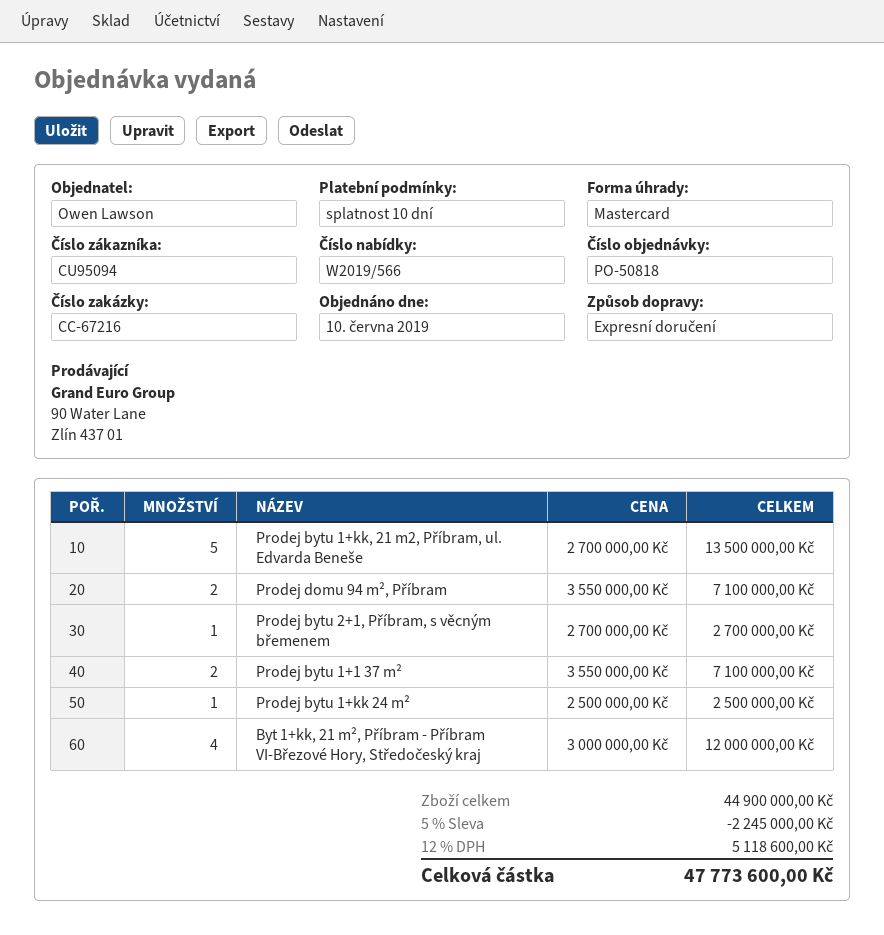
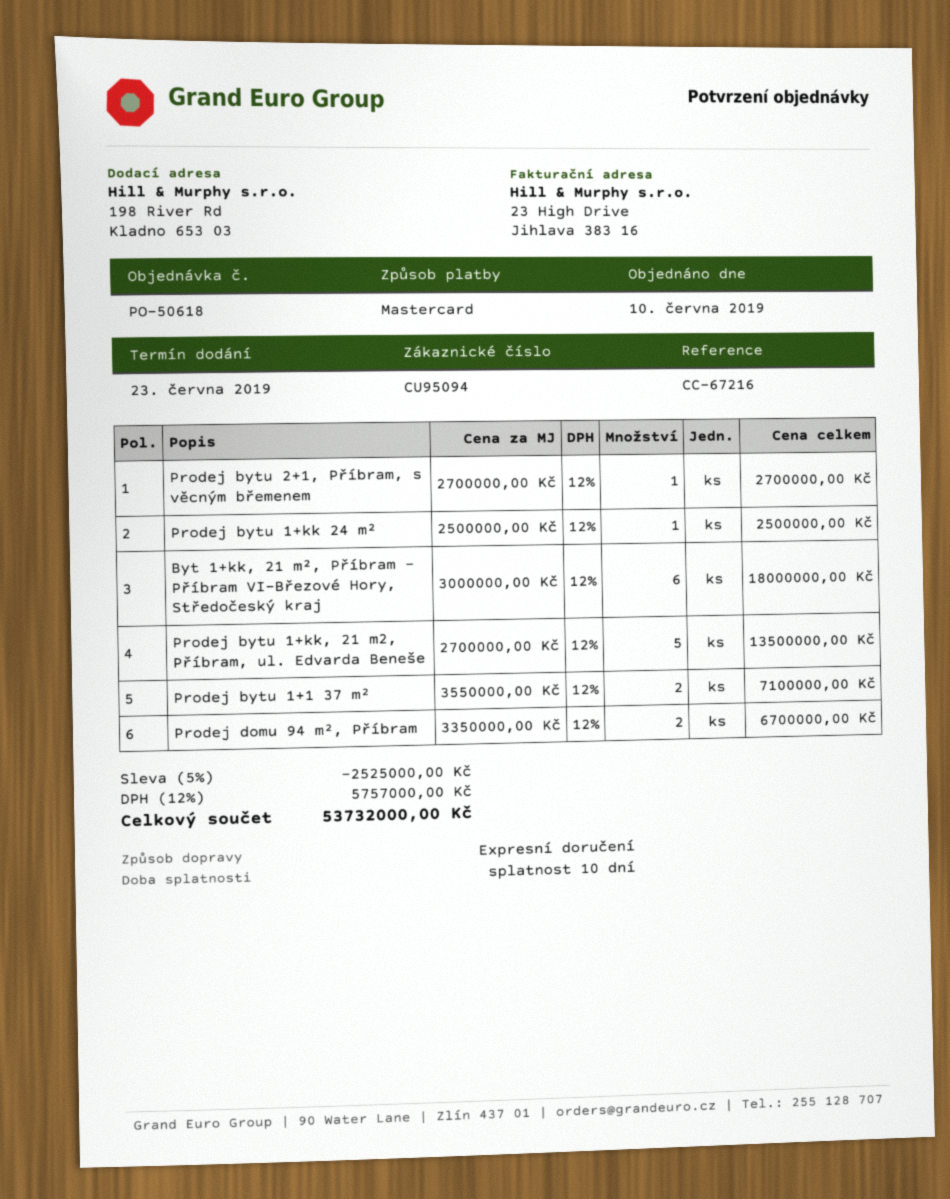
order number: PO-50818 -> PO-50618
Prodej domu 94 m², Příbram: 2 x 3550000.00 = 7100000.00 -> 2 x 3350000.00 = 6700000.00
Byt 1+kk, 21 m², Příbram - Příbram VI-Březové Hory, Středočeský kraj: 4 x 3000000.00 = 12000000.00 -> 6 x 3000000.00 = 18000000.00
discount: 5% = 2245000.00 -> 5% = 2525000.00
tax: 12% = 5118600.00 -> 12% = 5757000.00
total: 47773600.00 -> 53732000.00

